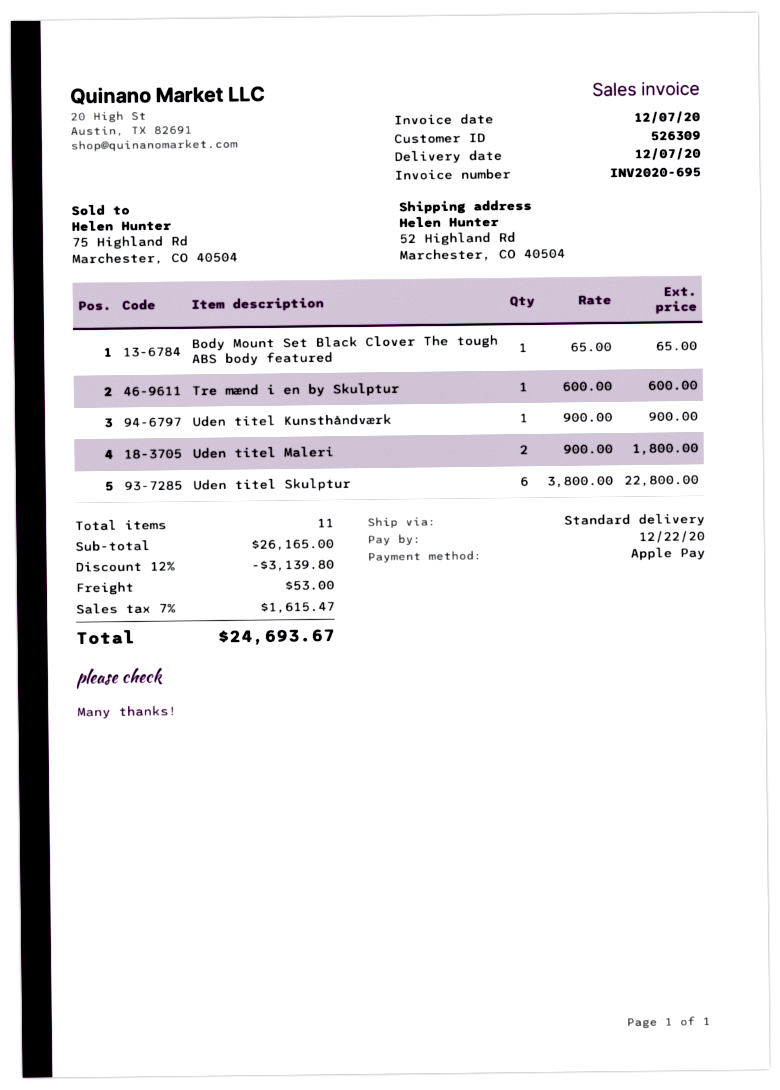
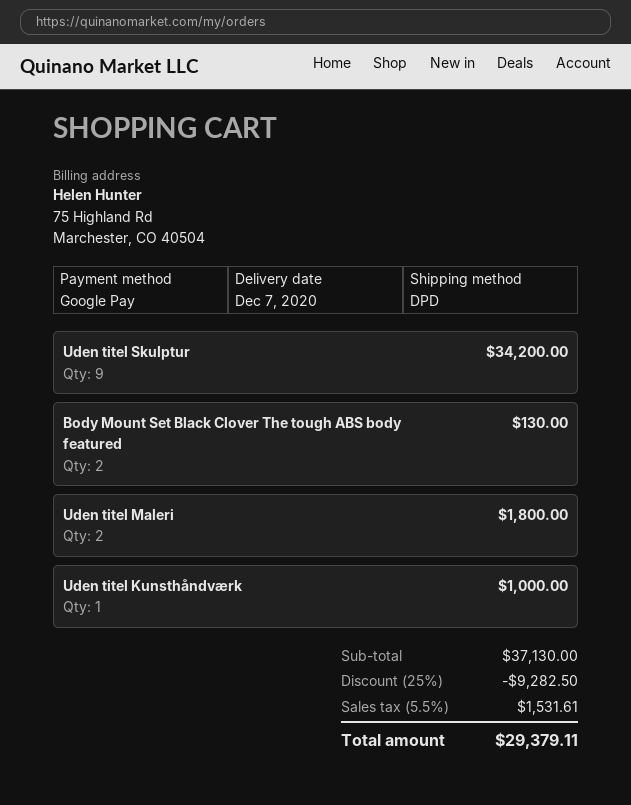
payment method: Apple Pay -> Google Pay
shipping method: standard -> DPD
Body Mount Set Black Clover The tough ABS body featured: 1 for 65.00 -> 2 for 130.00
Tre mænd i en by Skulptur: 1 for 600.00 -> none
Uden titel Kunsthåndværk: 1 for 900.00 -> 1 for 1000.00
Uden titel Skulptur: 6 for 22800.00 -> 9 for 34200.00
subtotal: 26165.00 -> 37130.00
discount: 12% = 3139.80 -> 25% = 9282.50
shipping: 53.00 -> none
tax: 7% = 1615.47 -> 5.5% = 1531.61
total: 24693.67 -> 29379.11

